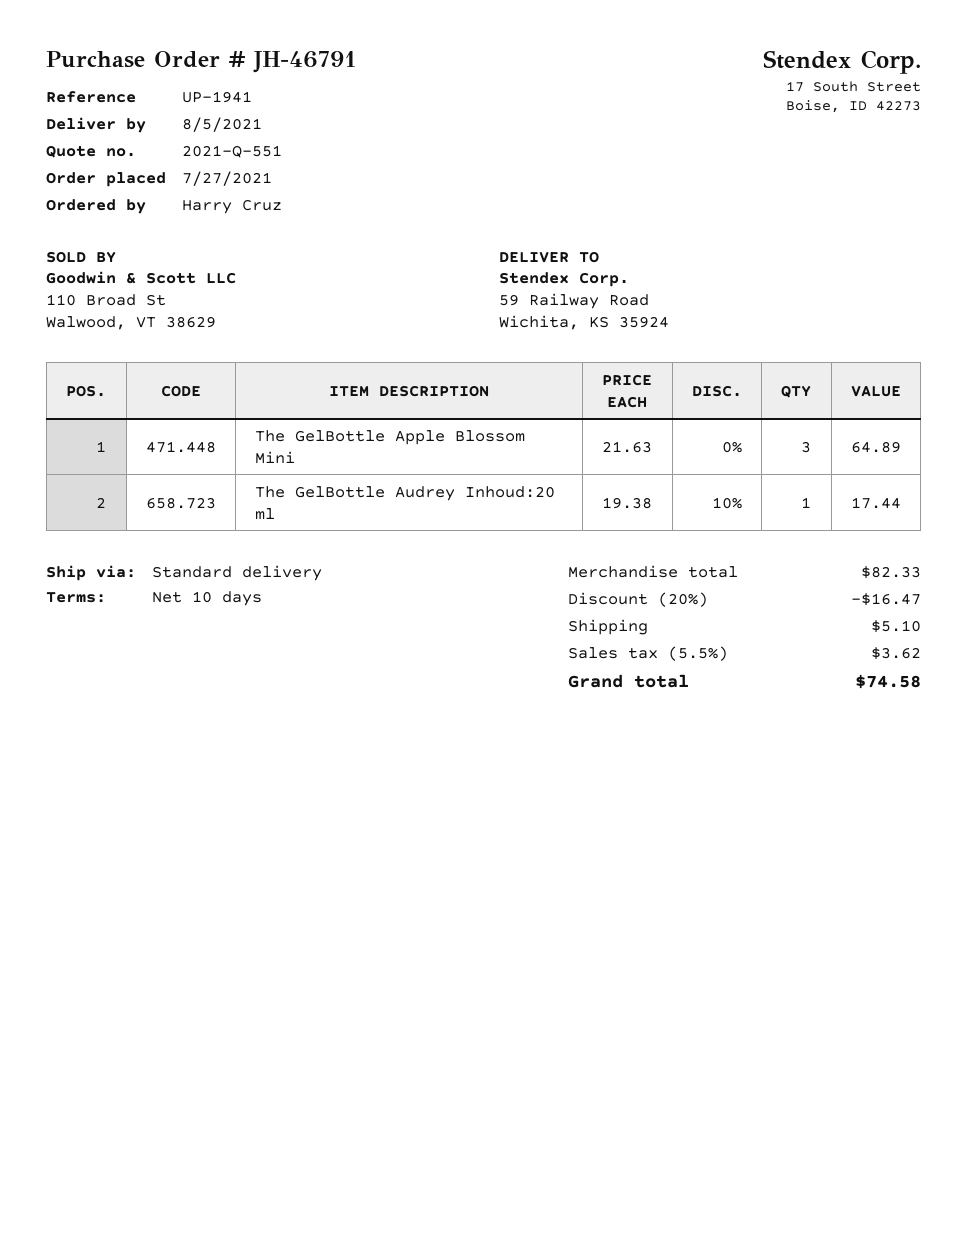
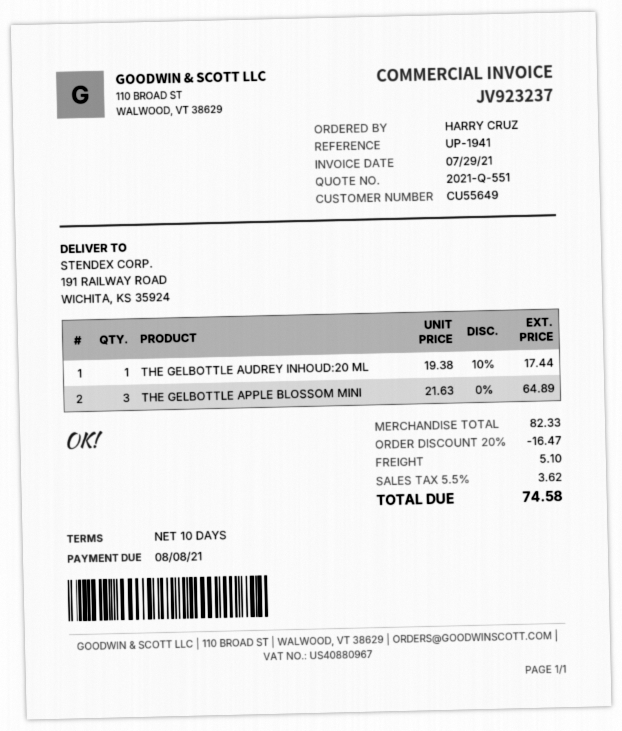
ship to: 59 Railway Road, Wichita, KS 35924 -> 191 RAILWAY ROAD, WICHITA, KS 35924

